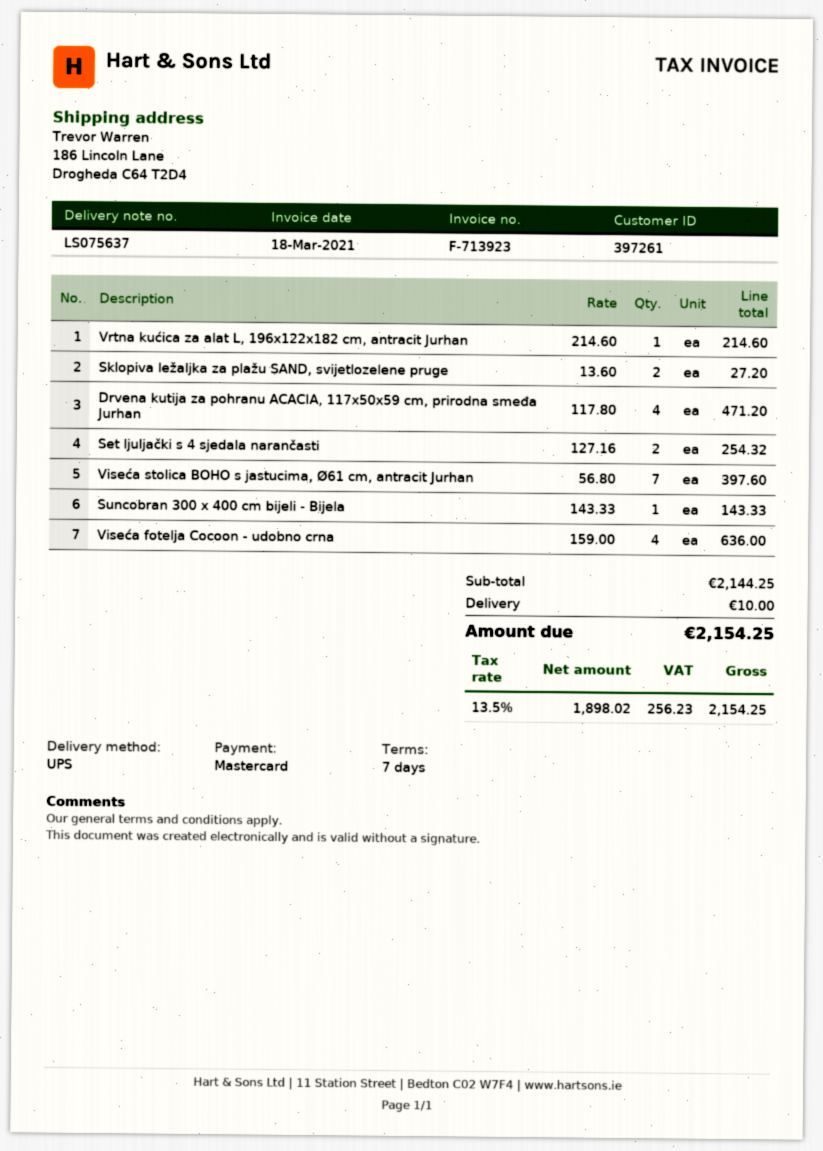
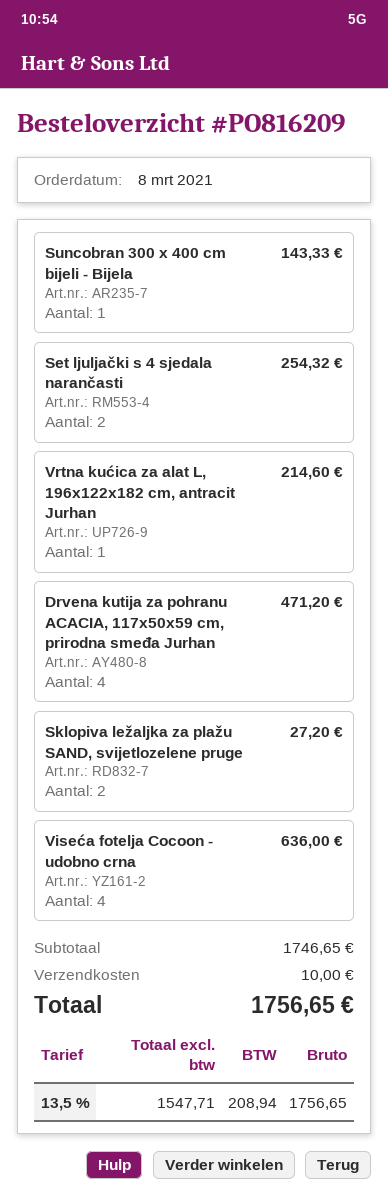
Viseća stolica BOHO s jastucima, Ø61 cm, antracit Jurhan: 7 for 397.60 -> none
subtotal: 2144.25 -> 1746.65
net: 1898.02 -> 1547.71
tax: 13.5% = 256.23 -> 13.5% = 208.94
total: 2154.25 -> 1756.65

